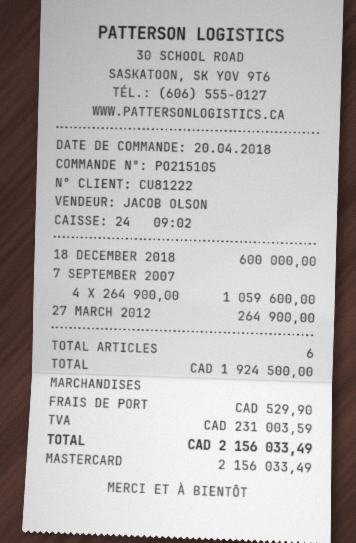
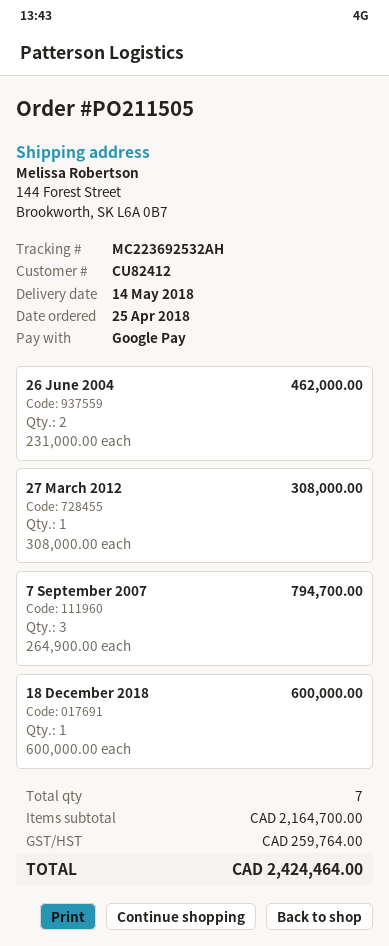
order number: PO215105 -> PO211505
order date: 2018-04-20 -> 2018-04-25
customer number: CU81222 -> CU82412
payment method: Mastercard -> Google Pay
7 SEPTEMBER 2007: 4 x 264900.00 = 1059600.00 -> 3 x 264900.00 = 794700.00
27 MARCH 2012: 1 x 264900.00 = 264900.00 -> 1 x 308000.00 = 308000.00
26 June 2004: none -> 2 x 231000.00 = 462000.00
total quantity: 6 -> 7
subtotal: 1924500.00 -> 2164700.00
shipping: 529.90 -> none
tax: 231003.59 -> 259764.00
total: 2156033.49 -> 2424464.00

